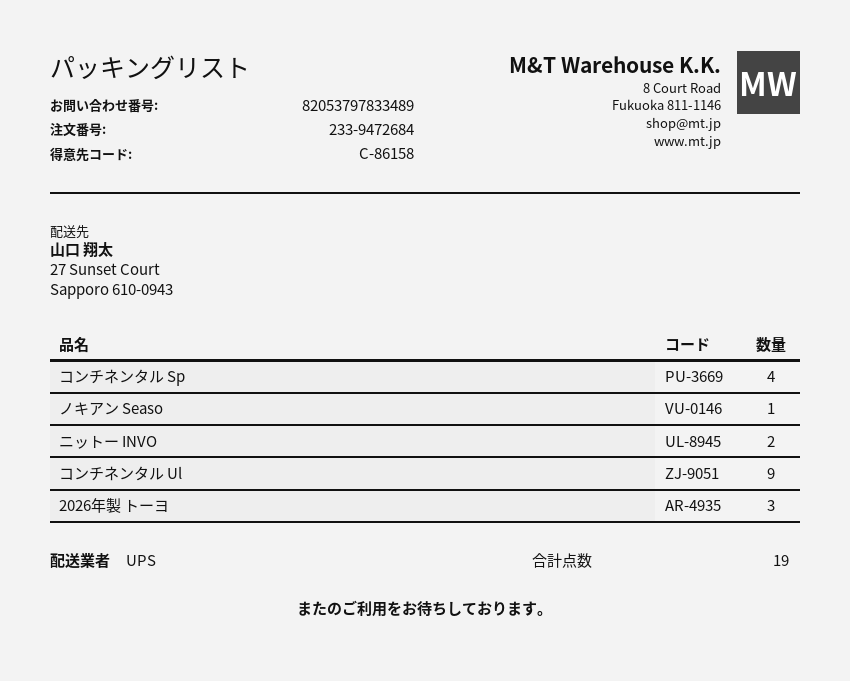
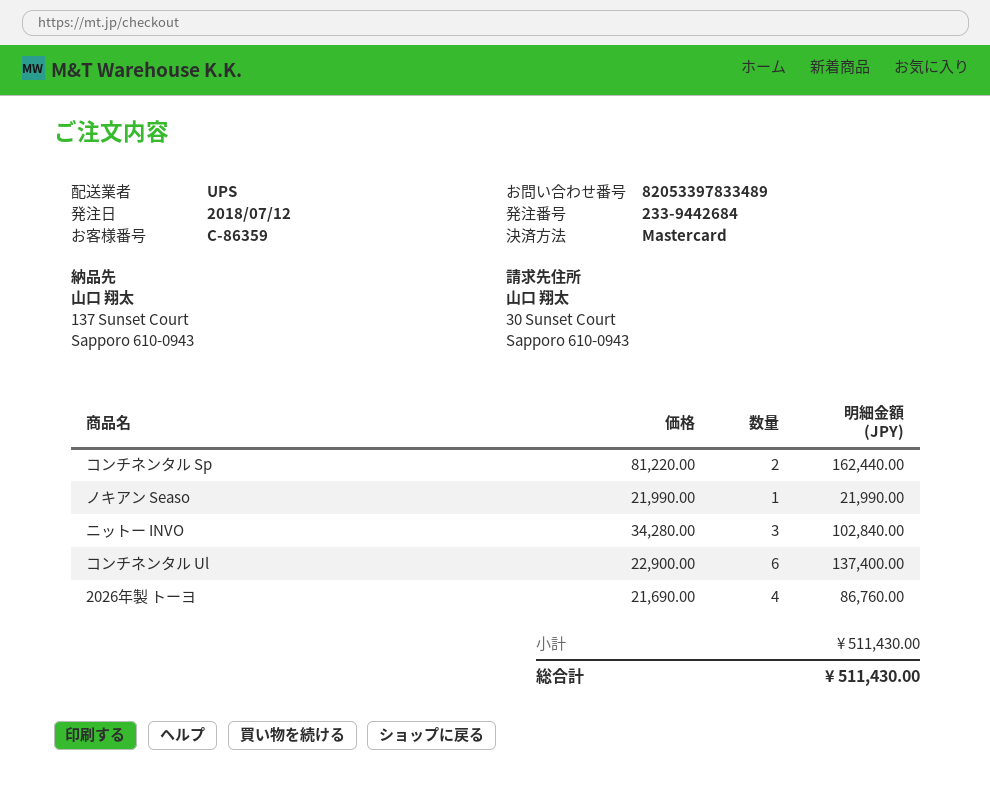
order number: 233-9472684 -> 233-9442684
customer number: C-86158 -> C-86359
tracking number: 82053797833489 -> 82053397833489
ship to: 27 Sunset Court, Sapporo 610-0943 -> 137 Sunset Court, Sapporo 610-0943
コンチネンタル Sp: 4 -> 2
ニットー INVO: 2 -> 3
コンチネンタル Ul: 9 -> 6
2026年製 トーヨ: 3 -> 4

